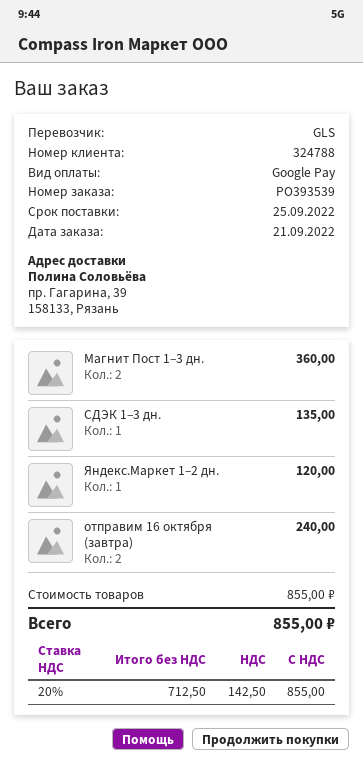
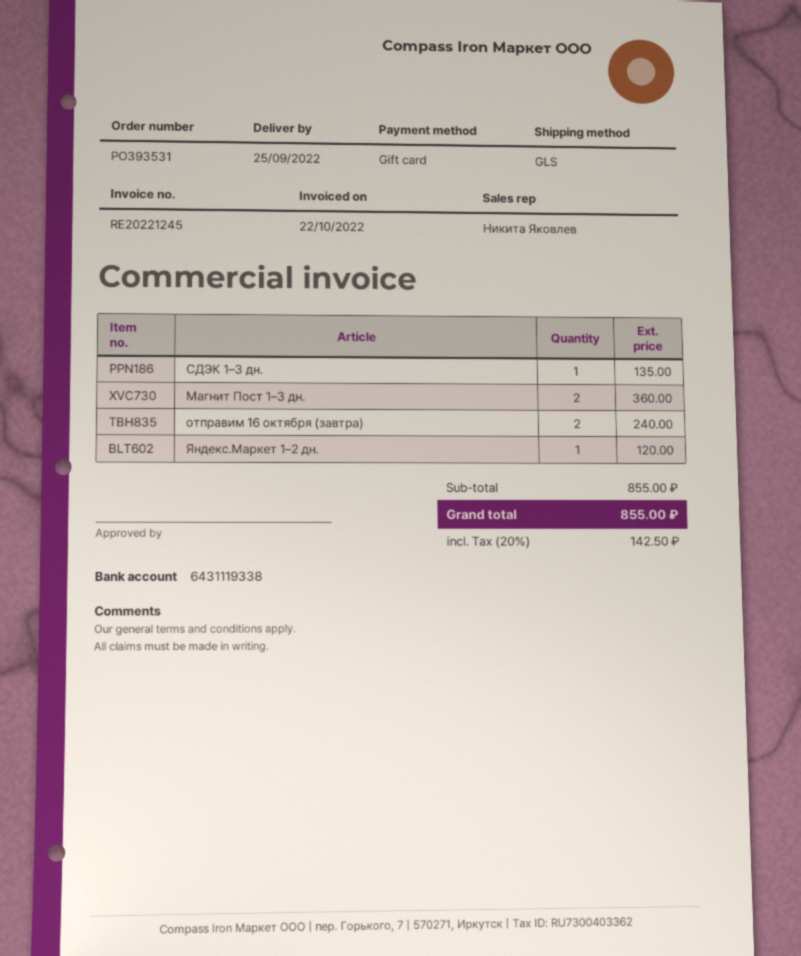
order number: PO393539 -> PO393531
payment method: Google Pay -> gift card

